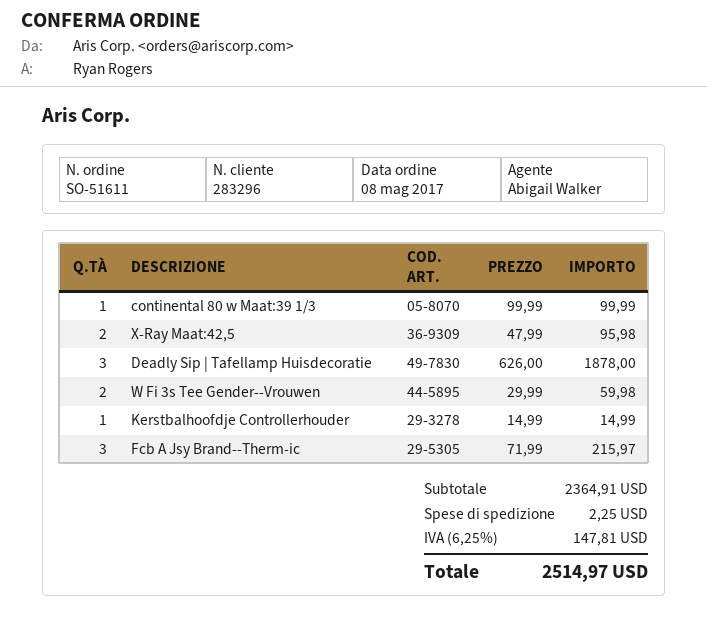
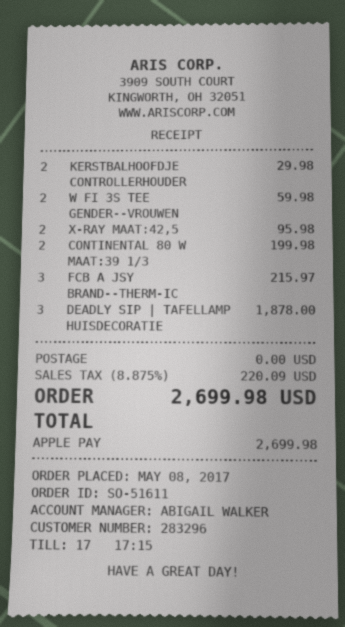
continental 80 w Maat:39 1/3: 1 for 99.99 -> 2 for 199.98
Kerstbalhoofdje Controllerhouder: 1 for 14.99 -> 2 for 29.98
shipping: 2.25 -> 0.00
tax: 6.25% = 147.81 -> 8.875% = 220.09
total: 2514.97 -> 2699.98

